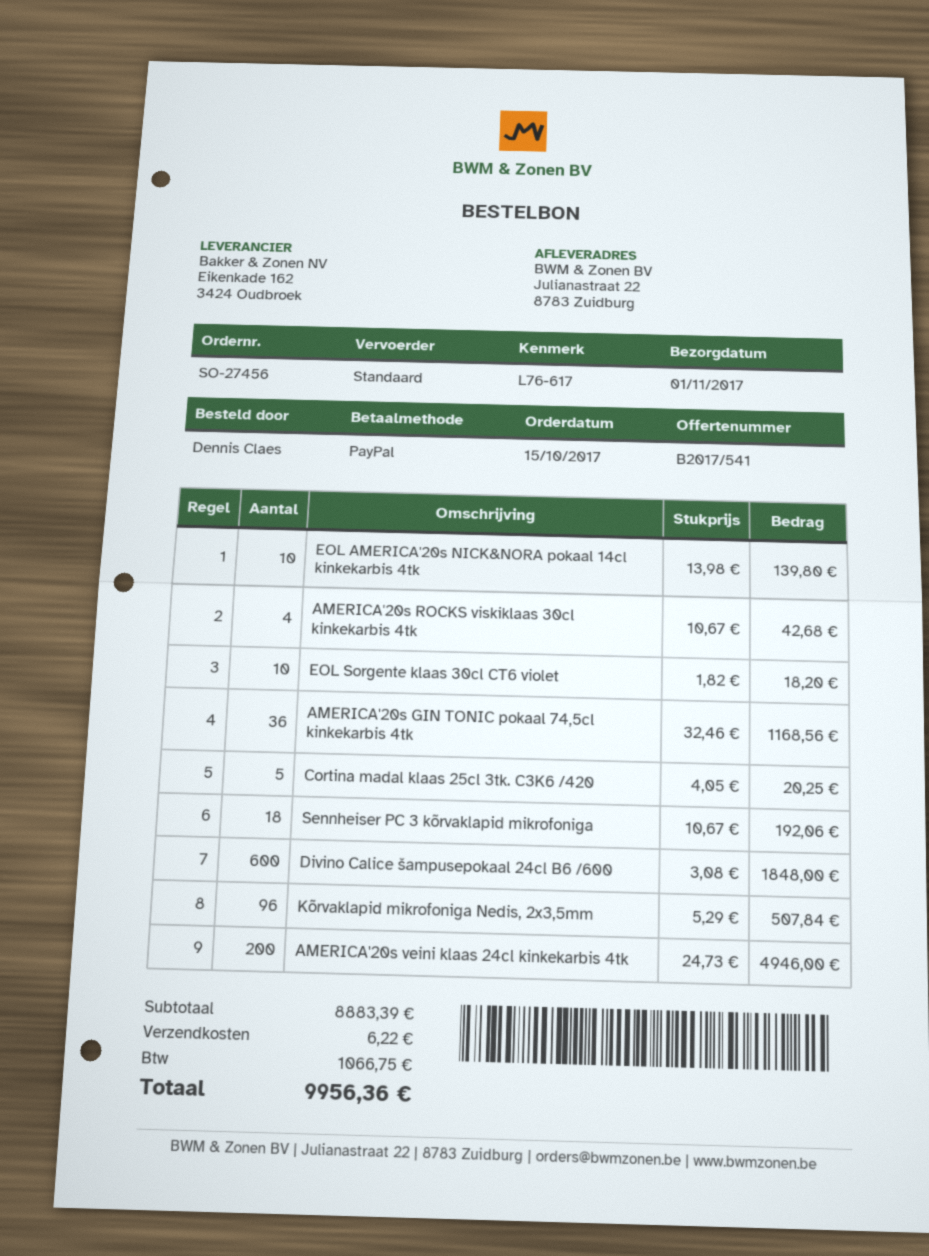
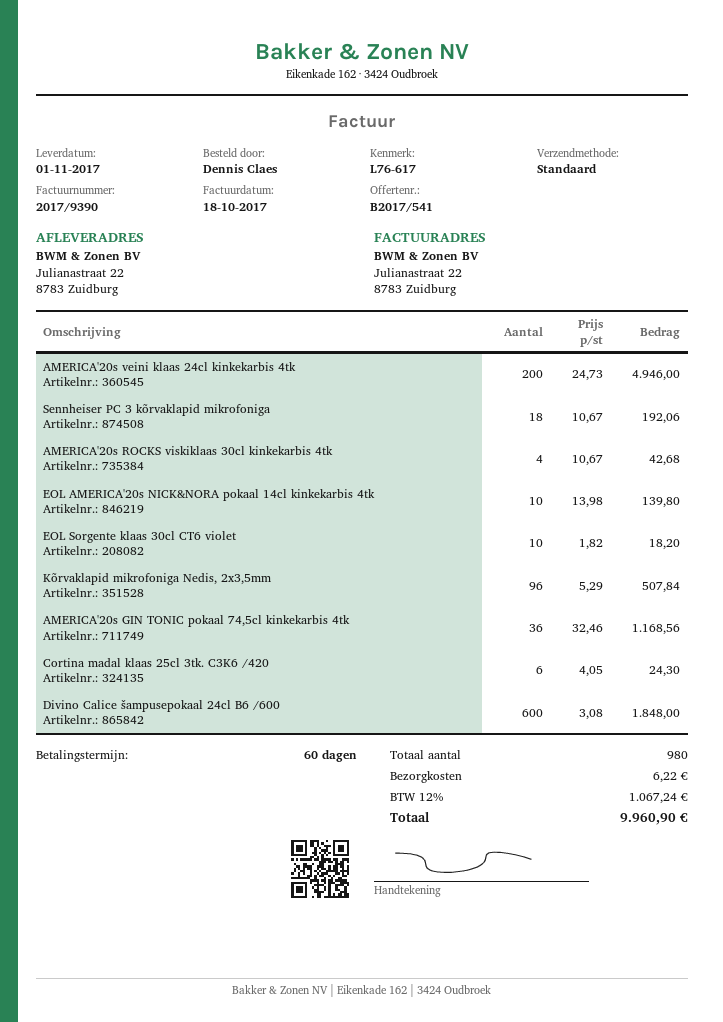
Cortina madal klaas 25cl 3tk. C3K6 /420: 5 x 4.05 = 20.25 -> 6 x 4.05 = 24.30
tax: 1066.75 -> 1067.24
total: 9956.36 -> 9960.90

